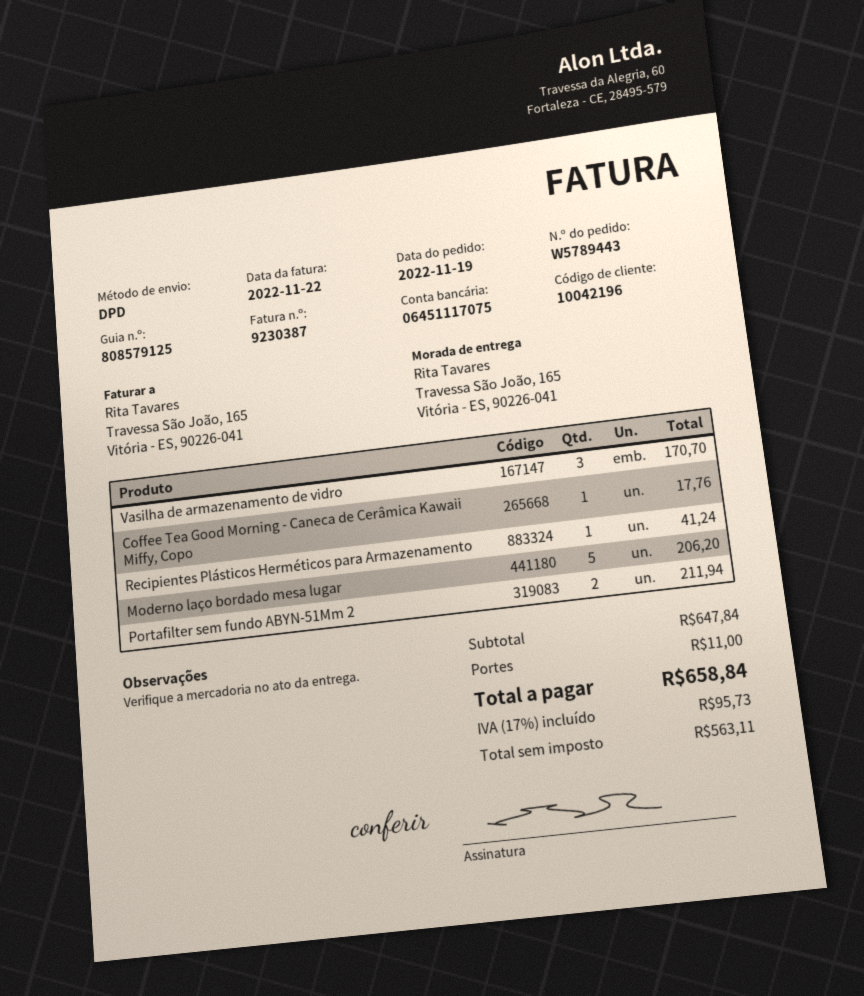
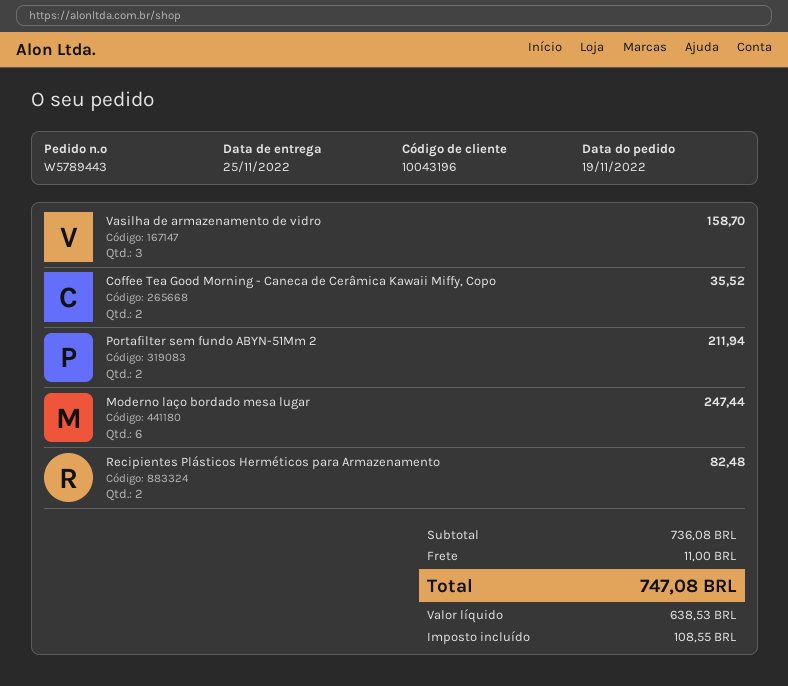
customer number: 10042196 -> 10043196
Vasilha de armazenamento de vidro: 3 for 170.70 -> 3 for 158.70
Coffee Tea Good Morning - Caneca de Cerâmica Kawaii Miffy, Copo: 1 for 17.76 -> 2 for 35.52
Recipientes Plásticos Herméticos para Armazenamento: 1 for 41.24 -> 2 for 82.48
Moderno laço bordado mesa lugar: 5 for 206.20 -> 6 for 247.44
subtotal: 647.84 -> 736.08
net: 563.11 -> 638.53
tax: 95.73 -> 108.55
total: 658.84 -> 747.08

